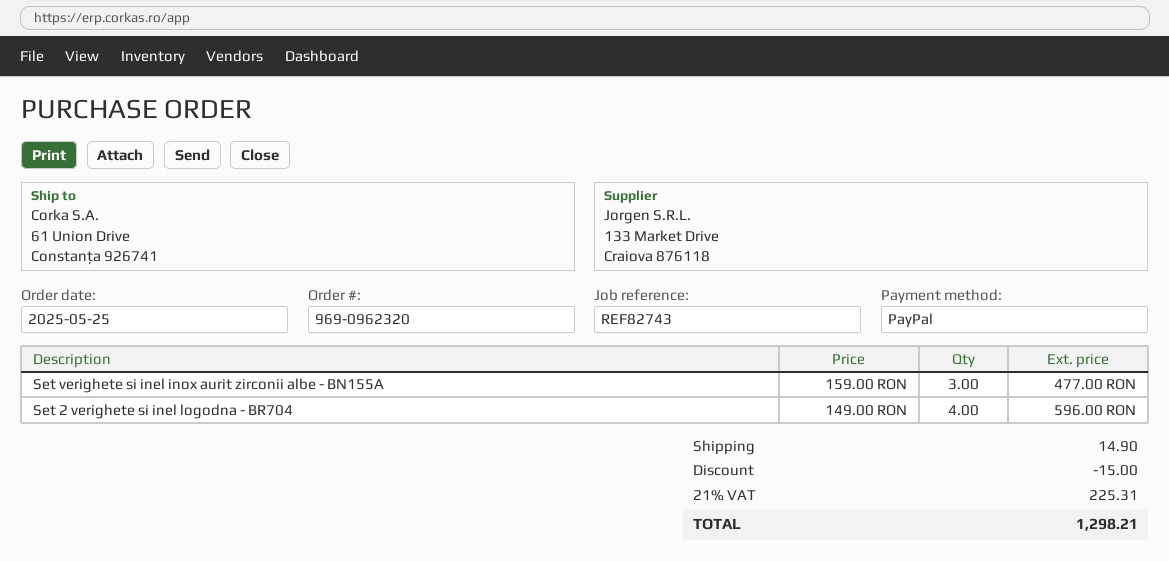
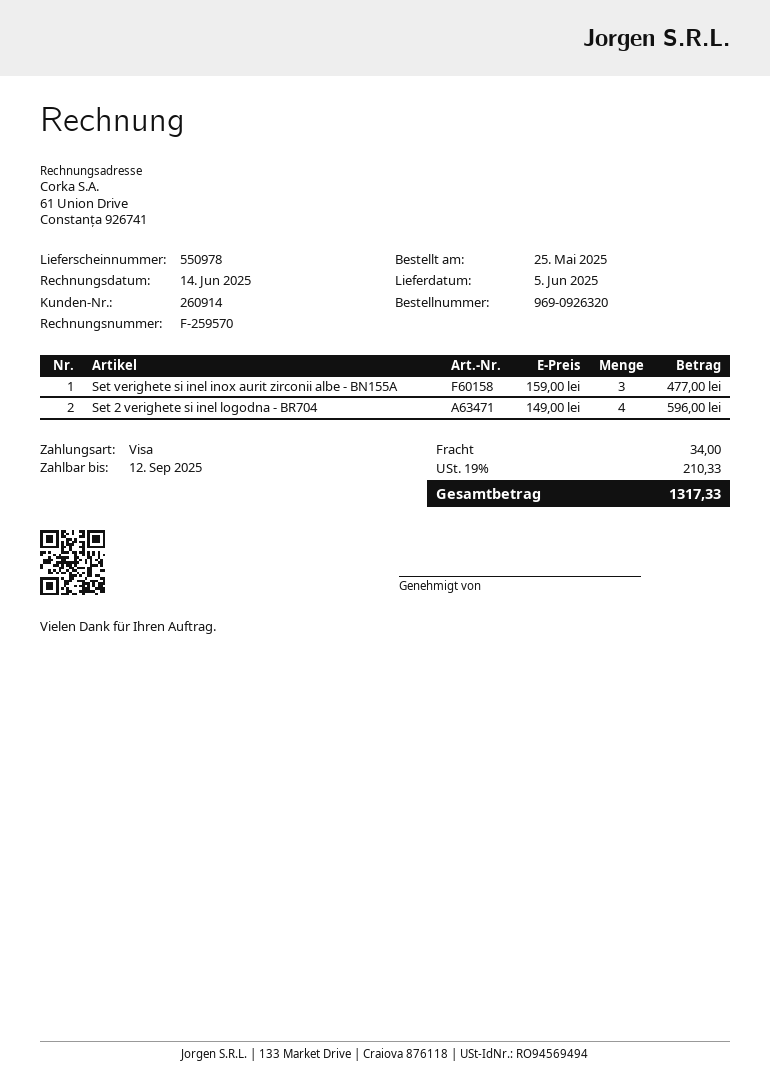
order number: 969-0962320 -> 969-0926320
payment method: PayPal -> Visa
discount: 15.00 -> none
shipping: 14.90 -> 34.00
tax: 21% = 225.31 -> 19% = 210.33
total: 1298.21 -> 1317.33

